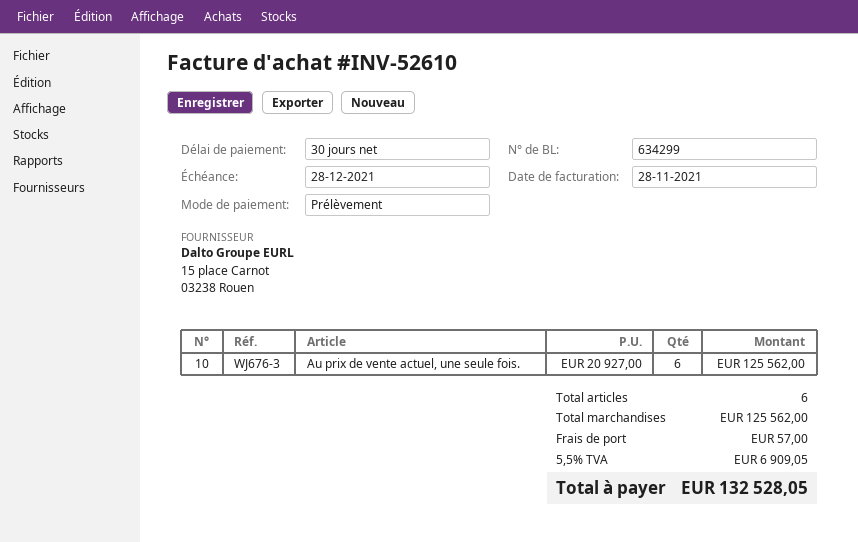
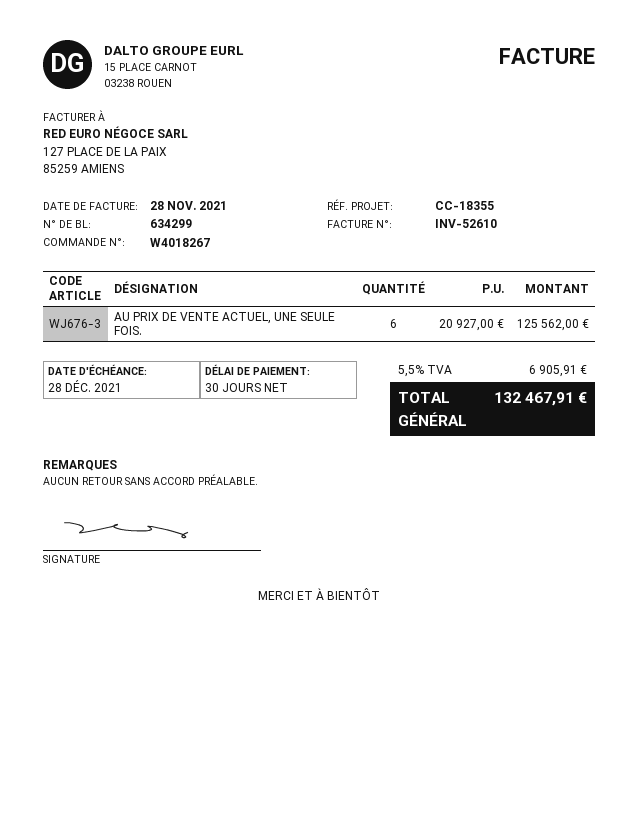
shipping: 57.00 -> none
tax: 5.5% = 6909.05 -> 5.5% = 6905.91
total: 132528.05 -> 132467.91

